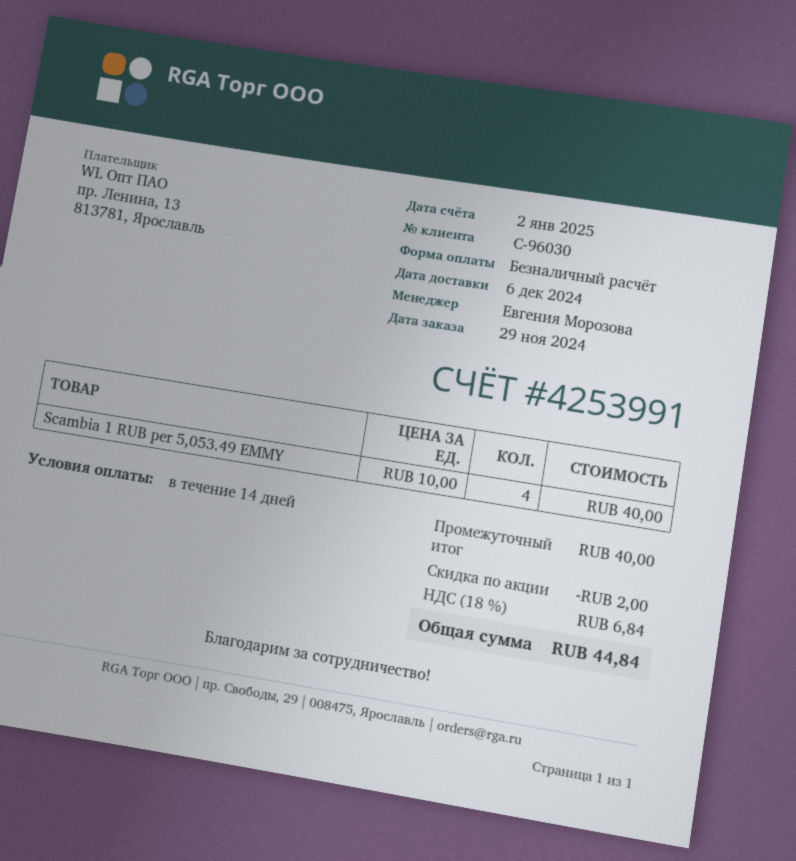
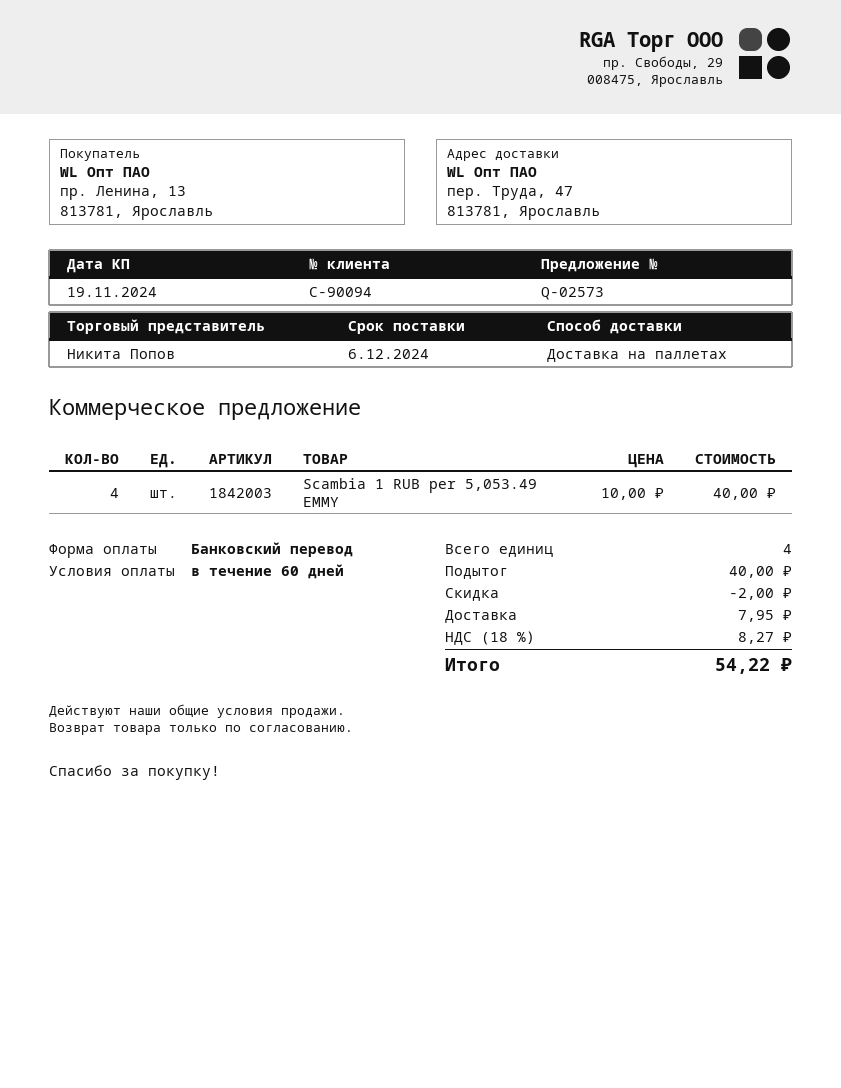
payment terms: 14 days -> 60 days
customer number: C-96030 -> C-90094
sales rep: Евгения Морозова -> Никита Попов
shipping: none -> 7.95
tax: 18% = 6.84 -> 18% = 8.27
total: 44.84 -> 54.22

